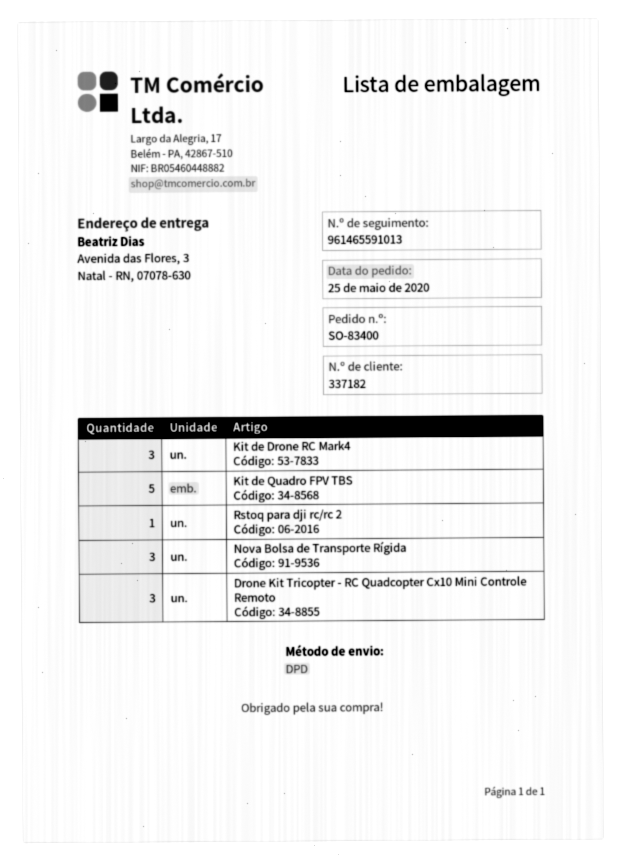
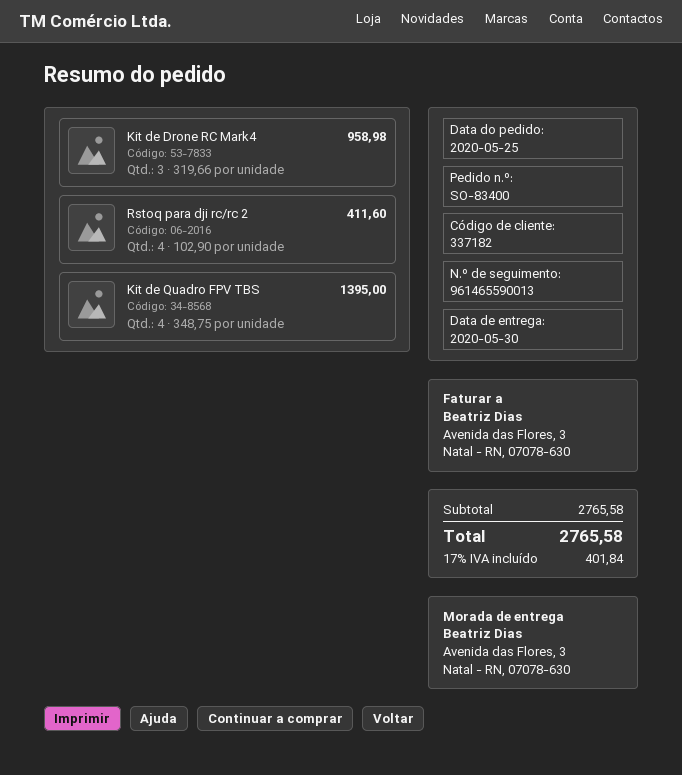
tracking number: 961465591013 -> 961465590013
Kit de Quadro FPV TBS: 5 -> 4
Rstoq para dji rc/rc 2: 1 -> 4
Nova Bolsa de Transporte Rígida: 3 -> none
Drone Kit Tricopter - RC Quadcopter Cx10 Mini Controle Remoto: 3 -> none

